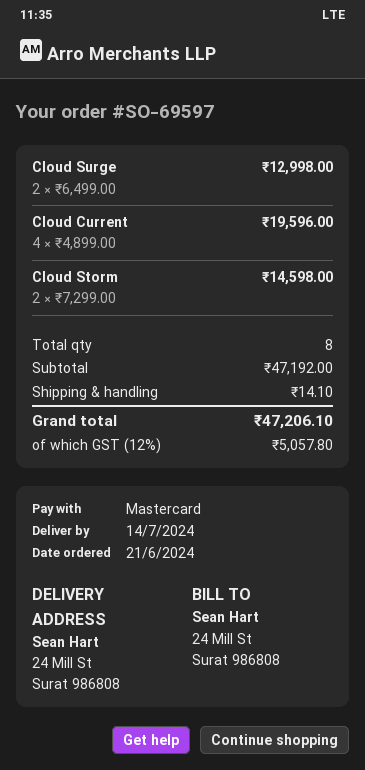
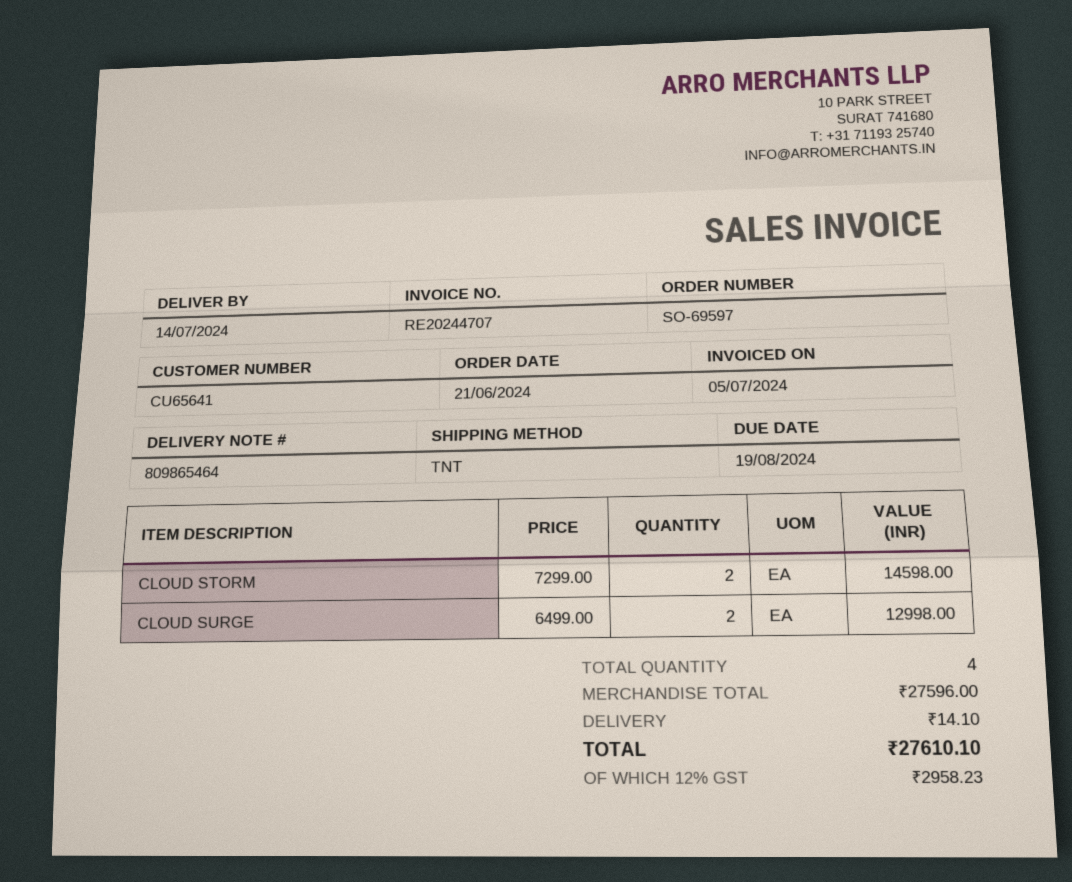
Cloud Current: 4 x 4899.00 = 19596.00 -> none
total quantity: 8 -> 4
subtotal: 47192.00 -> 27596.00
tax: 12% = 5057.80 -> 12% = 2958.23
total: 47206.10 -> 27610.10

